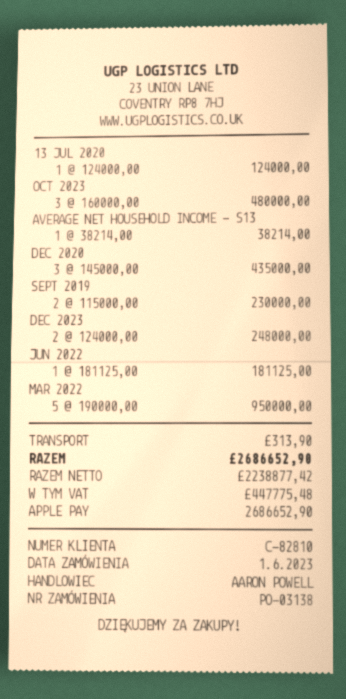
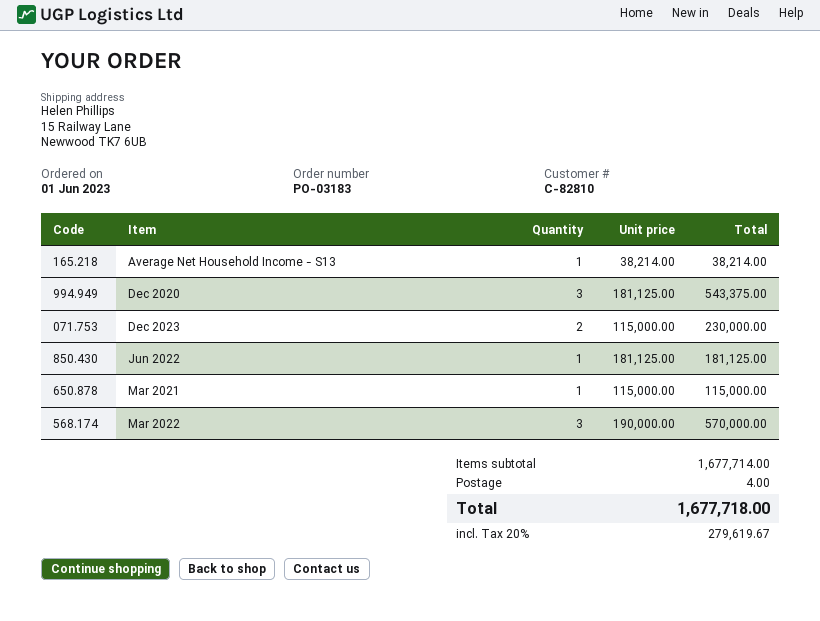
order number: PO-03138 -> PO-03183
13 JUL 2020: 1 x 124000.00 = 124000.00 -> none
OCT 2023: 3 x 160000.00 = 480000.00 -> none
DEC 2020: 3 x 145000.00 = 435000.00 -> 3 x 181125.00 = 543375.00
SEPT 2019: 2 x 115000.00 = 230000.00 -> none
DEC 2023: 2 x 124000.00 = 248000.00 -> 2 x 115000.00 = 230000.00
MAR 2022: 5 x 190000.00 = 950000.00 -> 3 x 190000.00 = 570000.00
Mar 2021: none -> 1 x 115000.00 = 115000.00
shipping: 313.90 -> 4.00
tax: 447775.48 -> 279619.67
total: 2686652.90 -> 1677718.00

